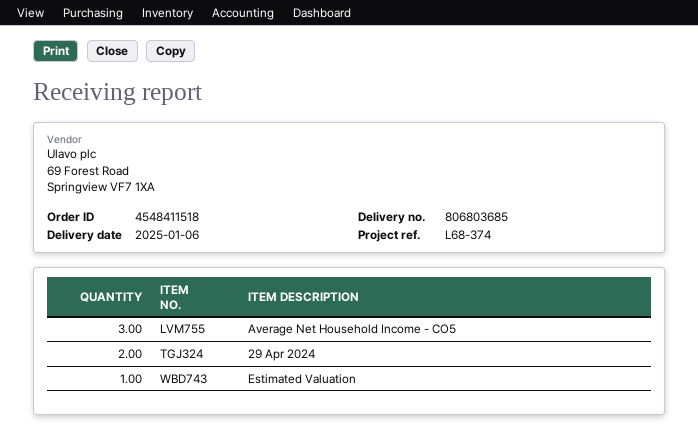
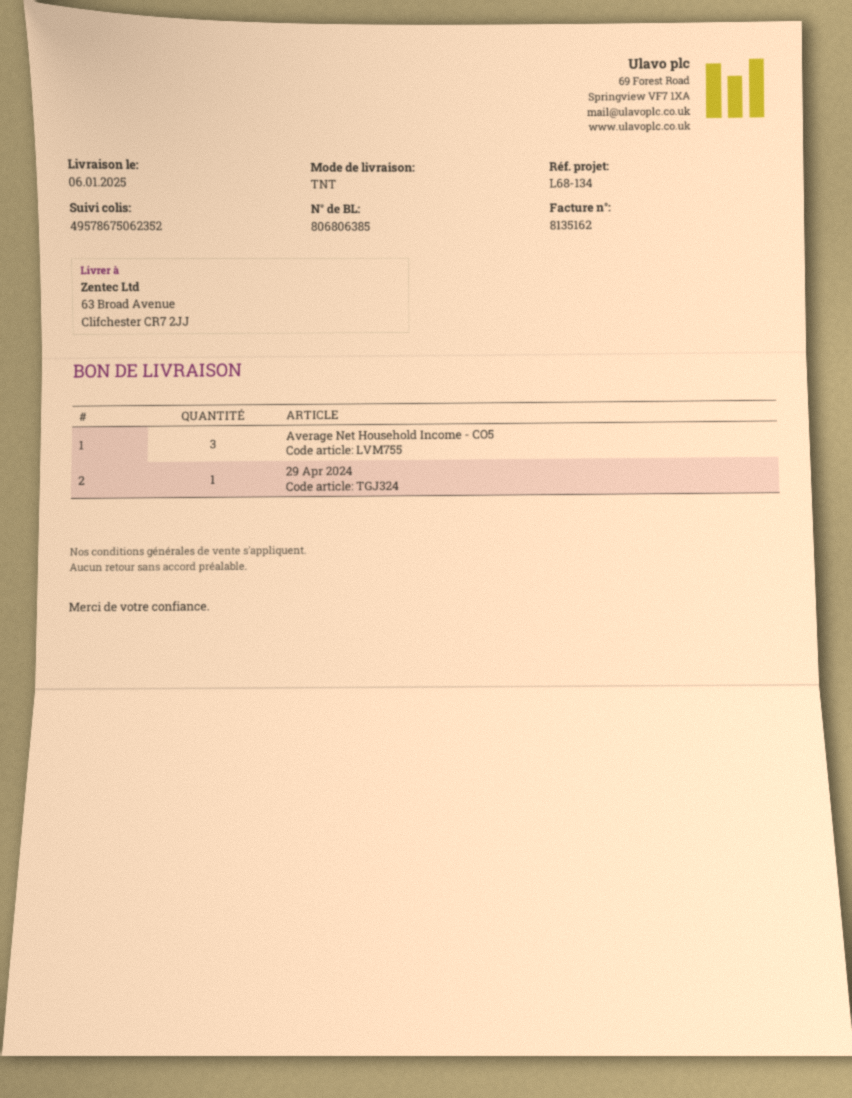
delivery note number: 806803685 -> 806806385
reference: L68-374 -> L68-134
29 Apr 2024: 2 -> 1
Estimated Valuation: 1 -> none

